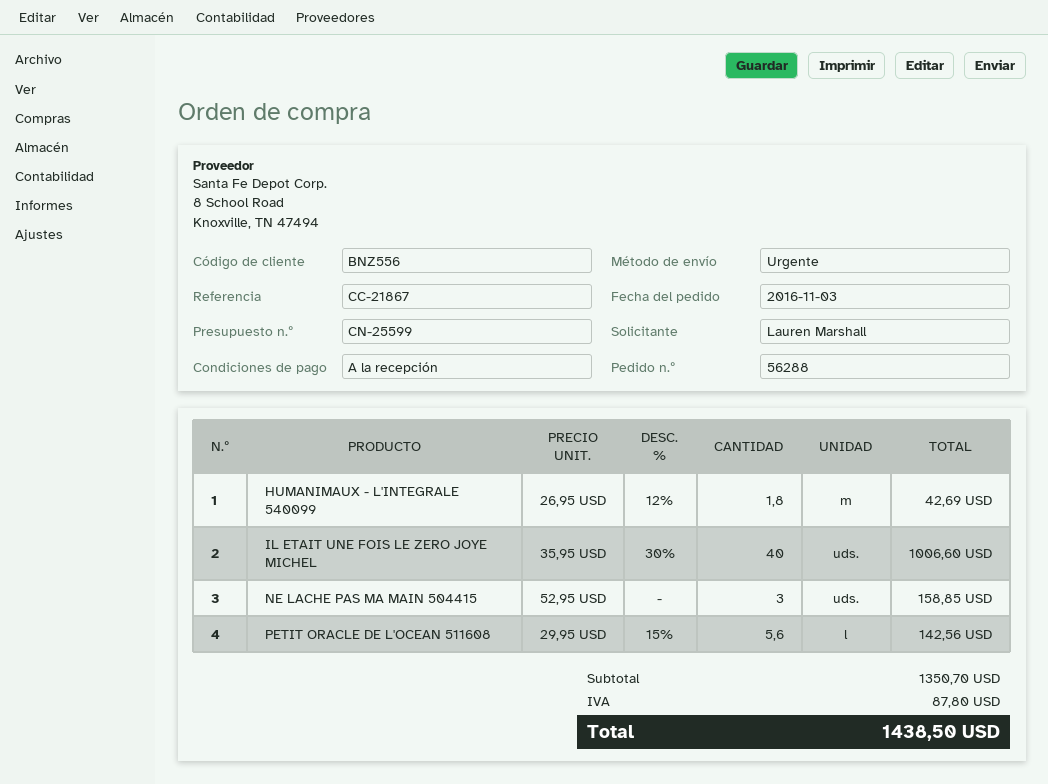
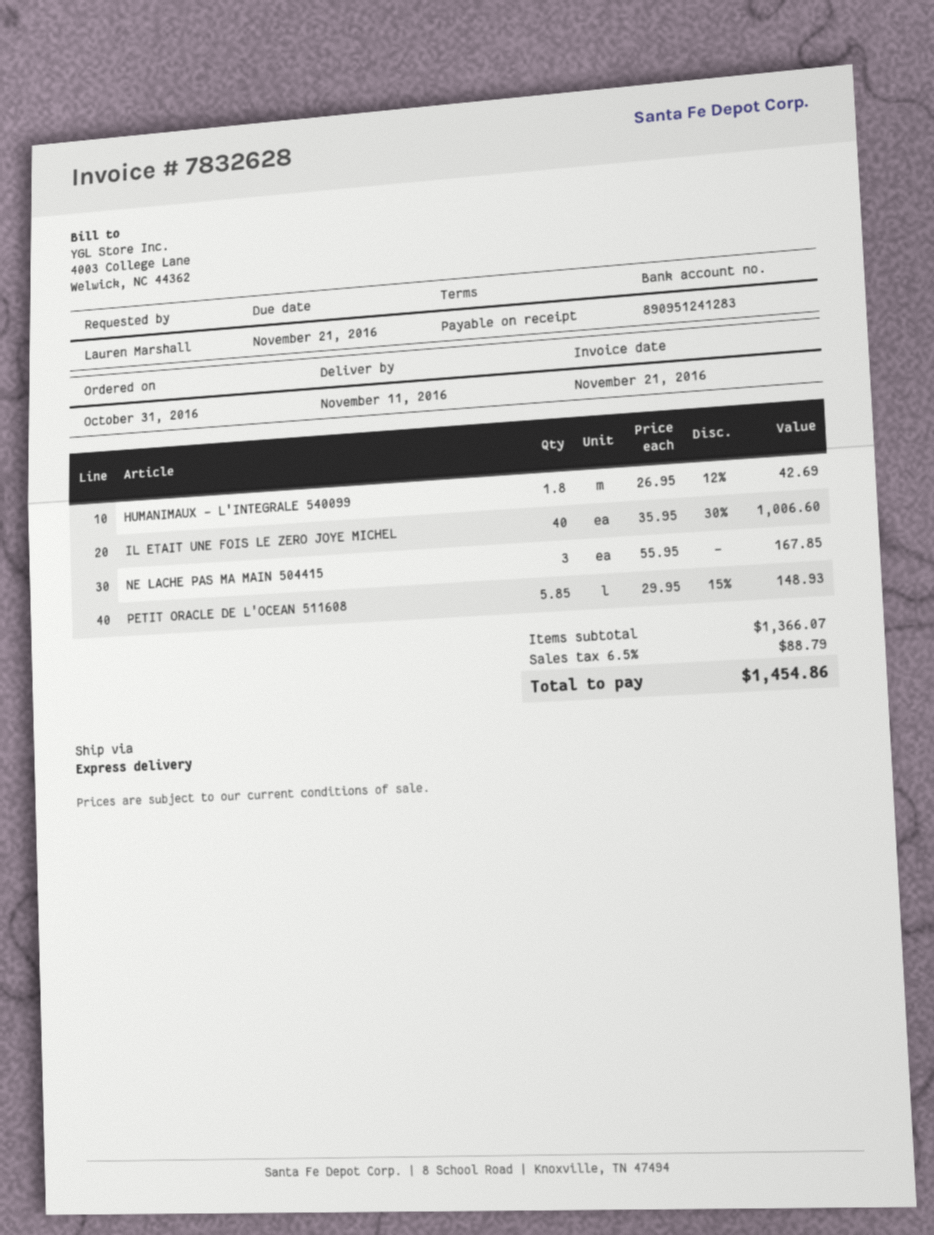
order date: 2016-11-03 -> 2016-10-31
NE LACHE PAS MA MAIN 504415: 3 x 52.95 = 158.85 -> 3 x 55.95 = 167.85
PETIT ORACLE DE L'OCEAN 511608: 5.6 x 29.95 - 15% = 142.56 -> 5.85 x 29.95 - 15% = 148.93
subtotal: 1350.70 -> 1366.07
tax: 87.80 -> 88.79
total: 1438.50 -> 1454.86

